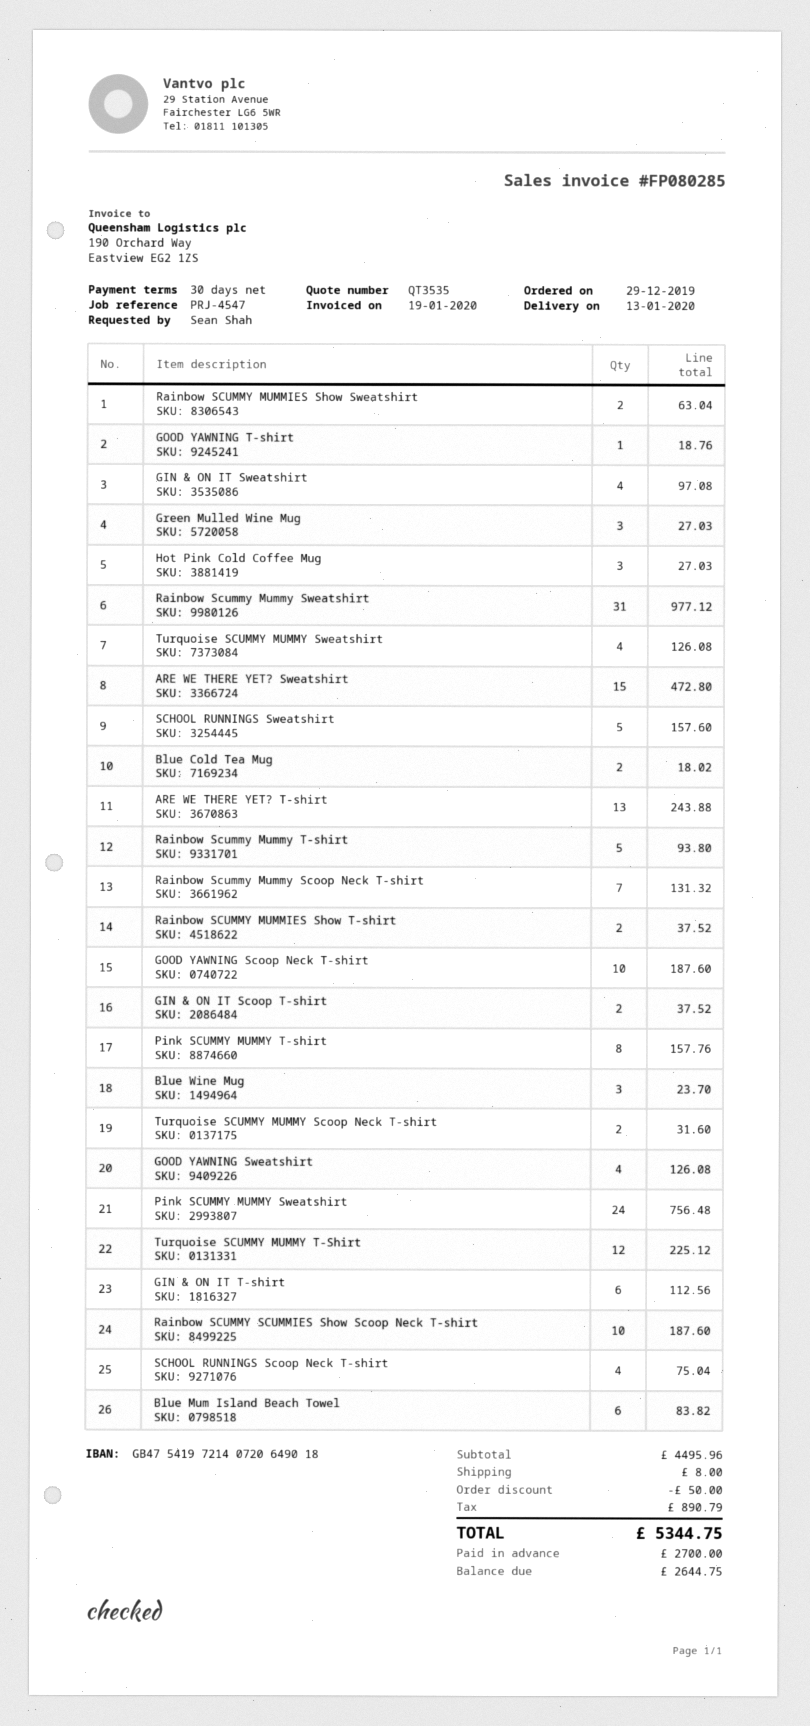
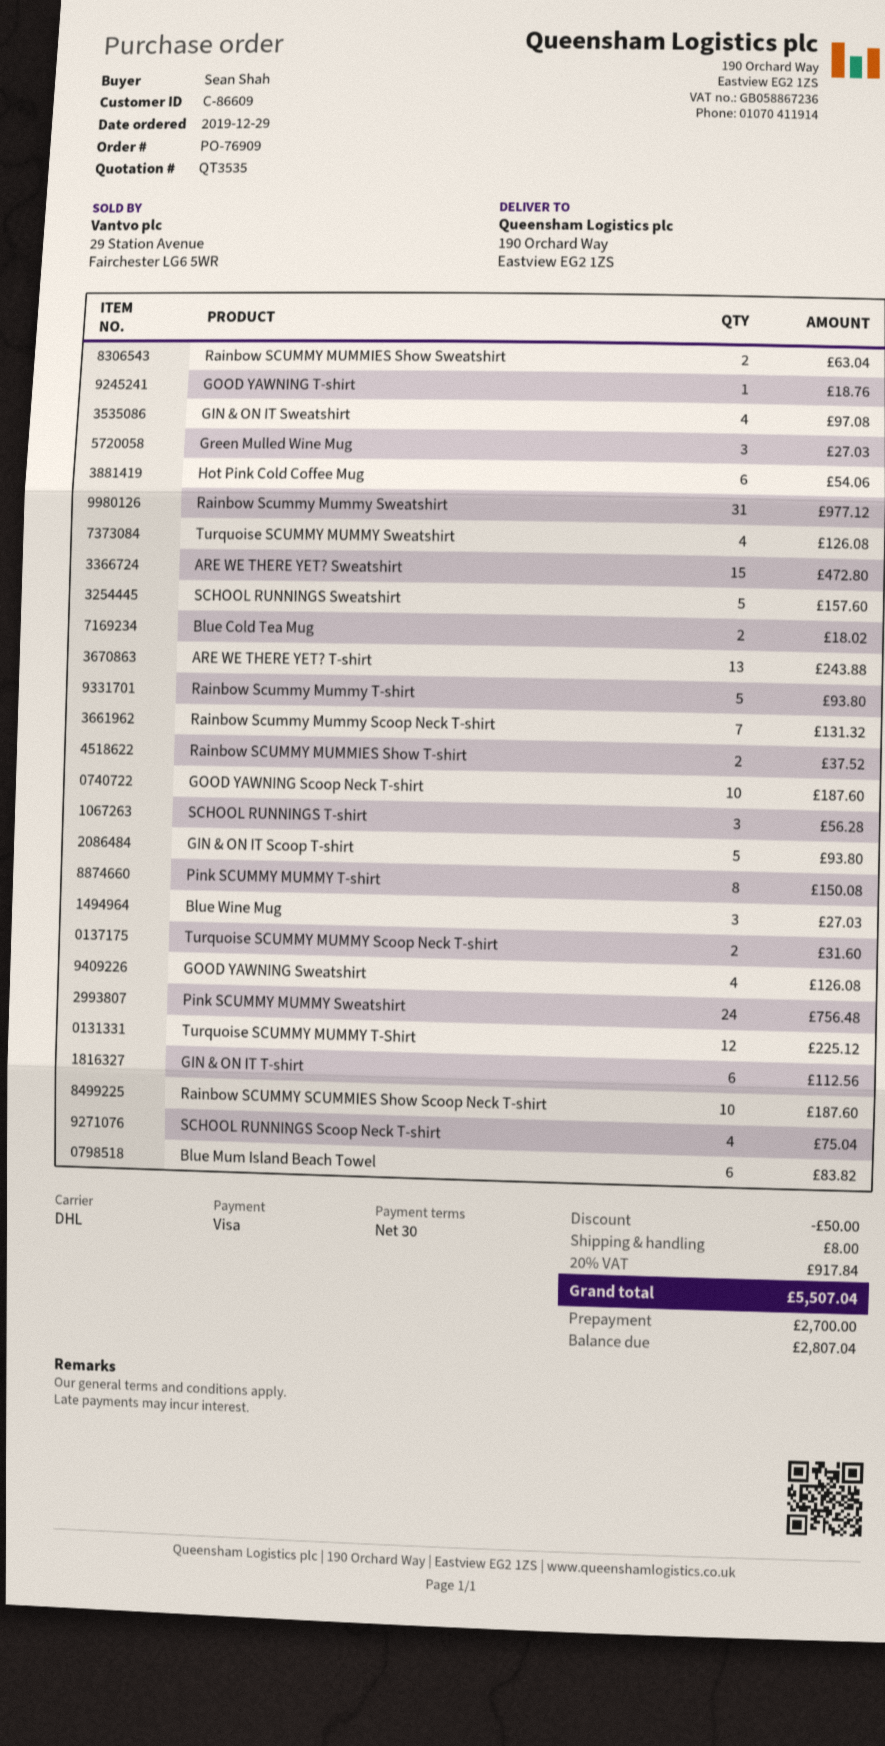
Hot Pink Cold Coffee Mug: 3 for 27.03 -> 6 for 54.06
GIN & ON IT Scoop T-shirt: 2 for 37.52 -> 5 for 93.80
Pink SCUMMY MUMMY T-shirt: 8 for 157.76 -> 8 for 150.08
Blue Wine Mug: 3 for 23.70 -> 3 for 27.03
SCHOOL RUNNINGS T-shirt: none -> 3 for 56.28
tax: 890.79 -> 917.84
total: 5344.75 -> 5507.04
balance: 2644.75 -> 2807.04

